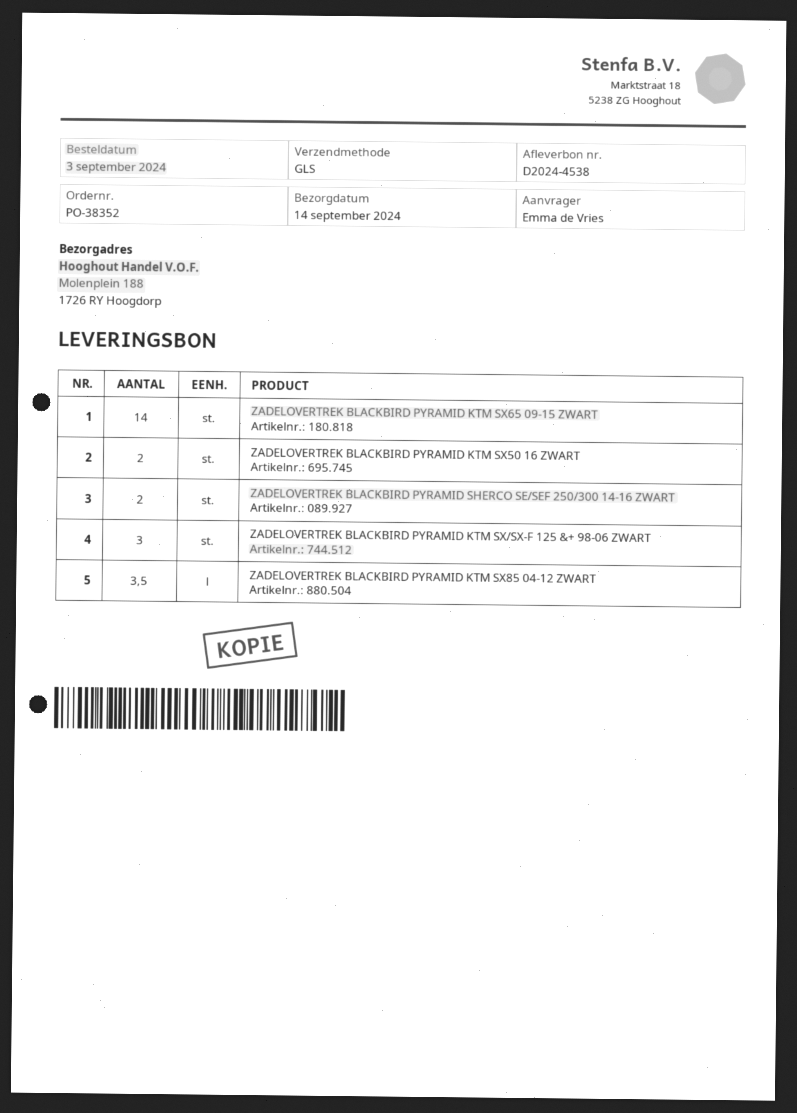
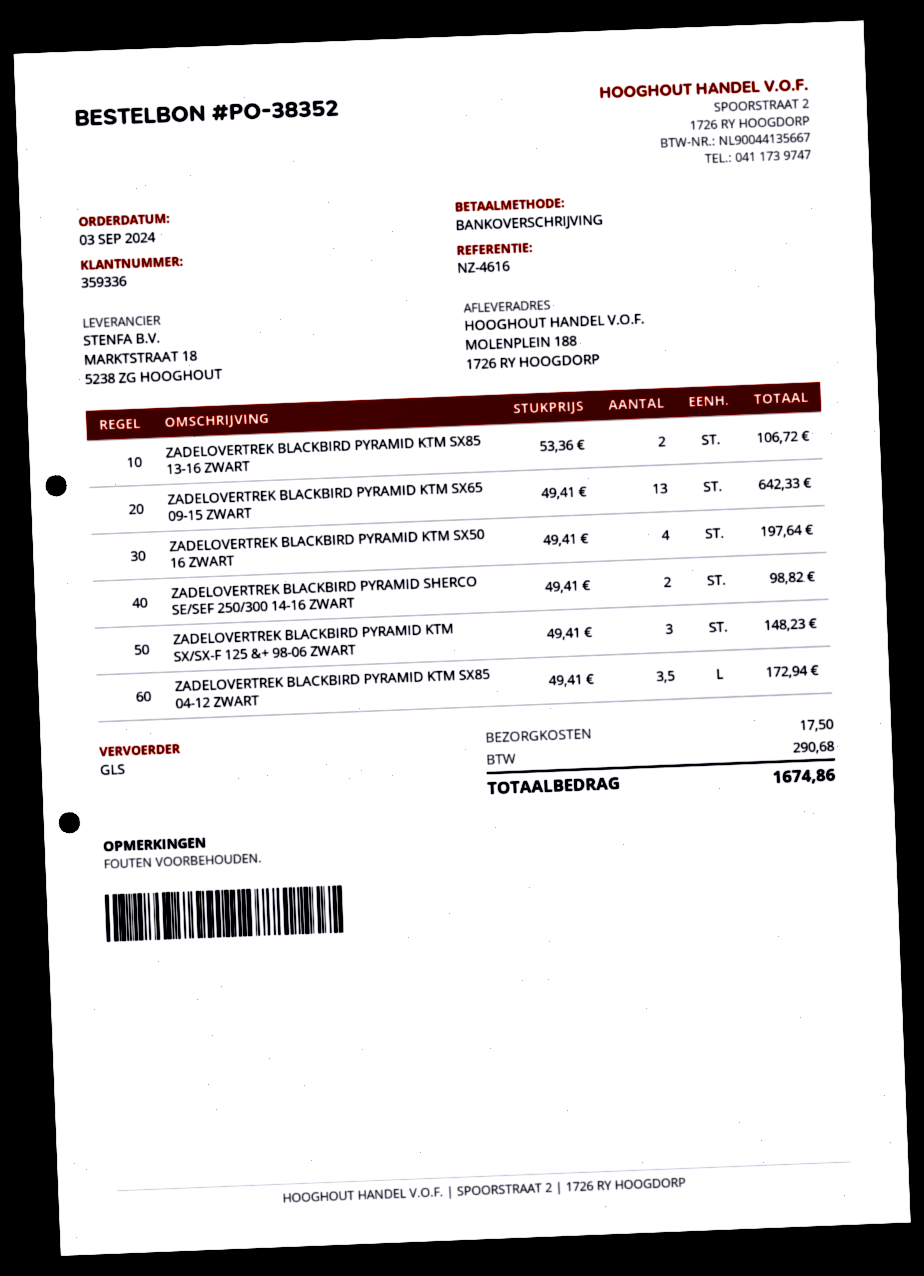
ZADELOVERTREK BLACKBIRD PYRAMID KTM SX65 09-15 ZWART: 14 -> 13
ZADELOVERTREK BLACKBIRD PYRAMID KTM SX50 16 ZWART: 2 -> 4
ZADELOVERTREK BLACKBIRD PYRAMID KTM SX85 13-16 ZWART: none -> 2

